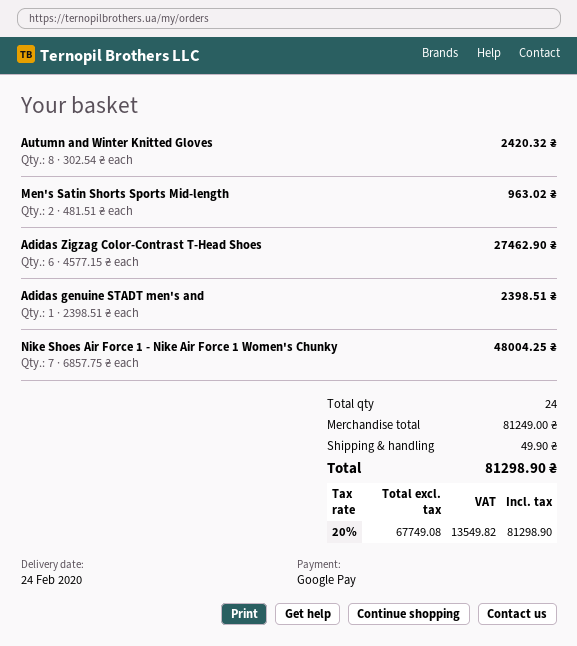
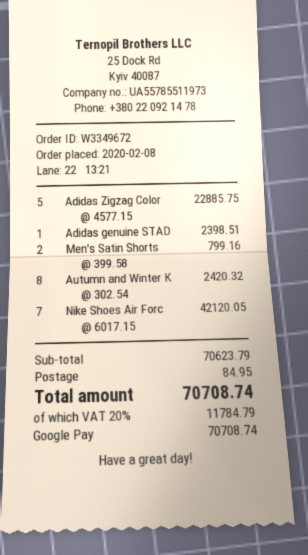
Men's Satin Shorts Sports Mid-length: 2 x 481.51 = 963.02 -> 2 x 399.58 = 799.16
Adidas Zigzag Color-Contrast T-Head Shoes: 6 x 4577.15 = 27462.90 -> 5 x 4577.15 = 22885.75
Nike Shoes Air Force 1 - Nike Air Force 1 Women's Chunky: 7 x 6857.75 = 48004.25 -> 7 x 6017.15 = 42120.05
subtotal: 81249.00 -> 70623.79
shipping: 49.90 -> 84.95
tax: 20% = 13549.82 -> 20% = 11784.79
total: 81298.90 -> 70708.74

